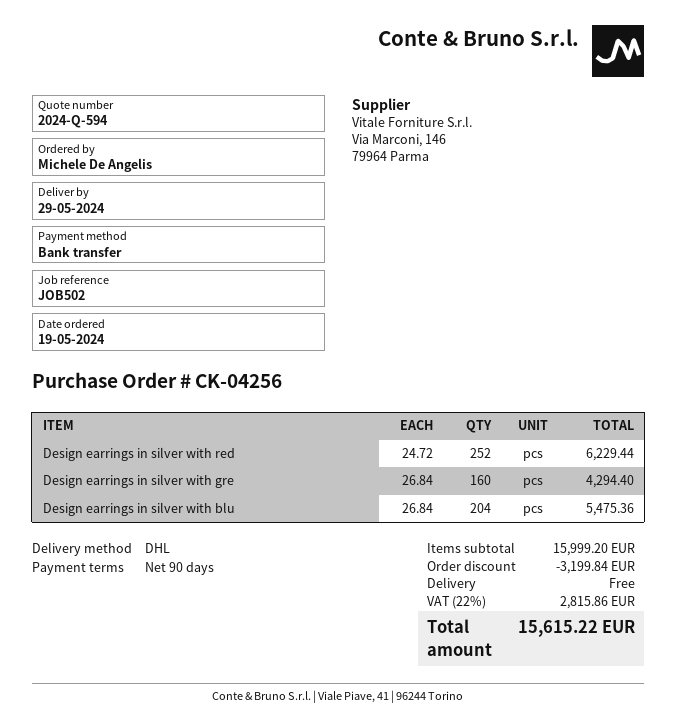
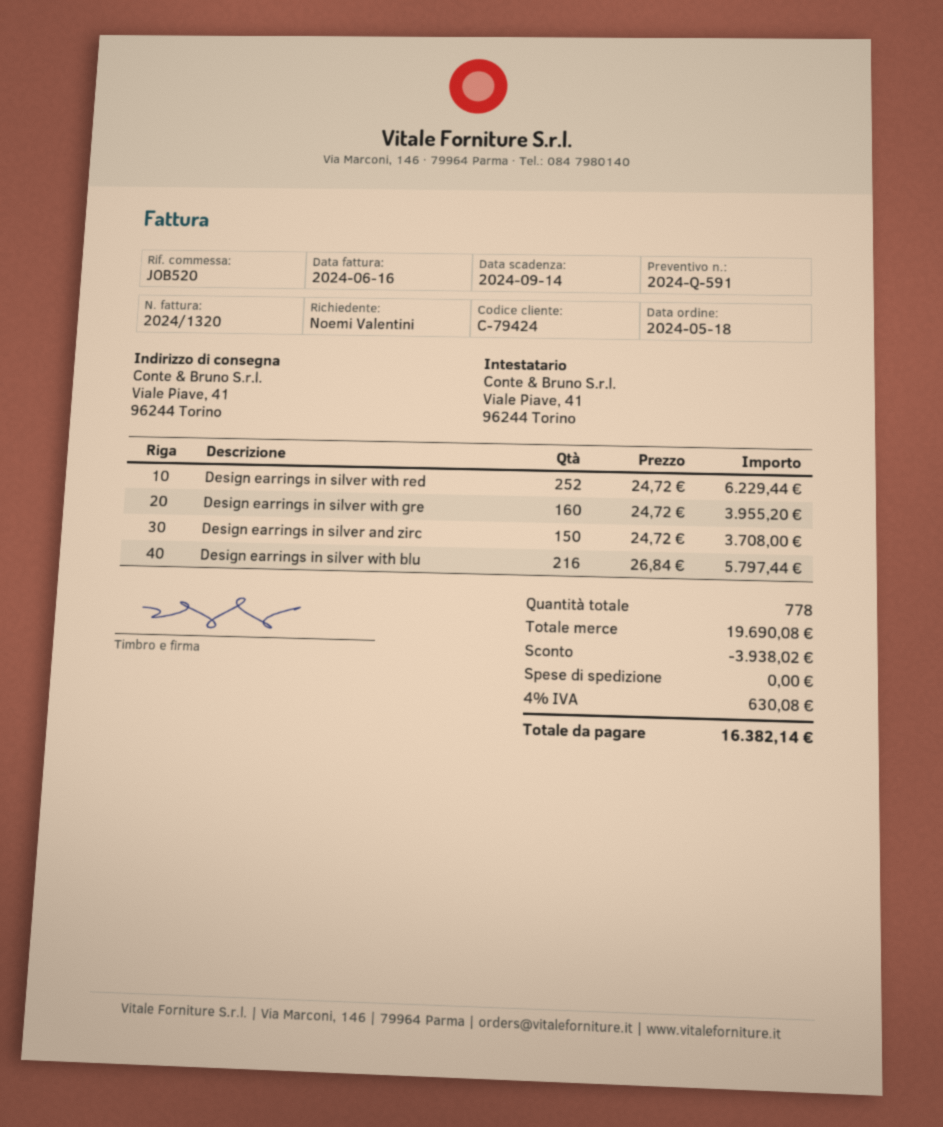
quote number: 2024-Q-594 -> 2024-Q-591
order date: 2024-05-19 -> 2024-05-18
reference: JOB502 -> JOB520
ordered by: Michele De Angelis -> Noemi Valentini
Design earrings in silver with gre: 160 x 26.84 = 4294.40 -> 160 x 24.72 = 3955.20
Design earrings in silver with blu: 204 x 26.84 = 5475.36 -> 216 x 26.84 = 5797.44
Design earrings in silver and zirc: none -> 150 x 24.72 = 3708.00
subtotal: 15999.20 -> 19690.08
discount: 3199.84 -> 3938.02
tax: 22% = 2815.86 -> 4% = 630.08
total: 15615.22 -> 16382.14

